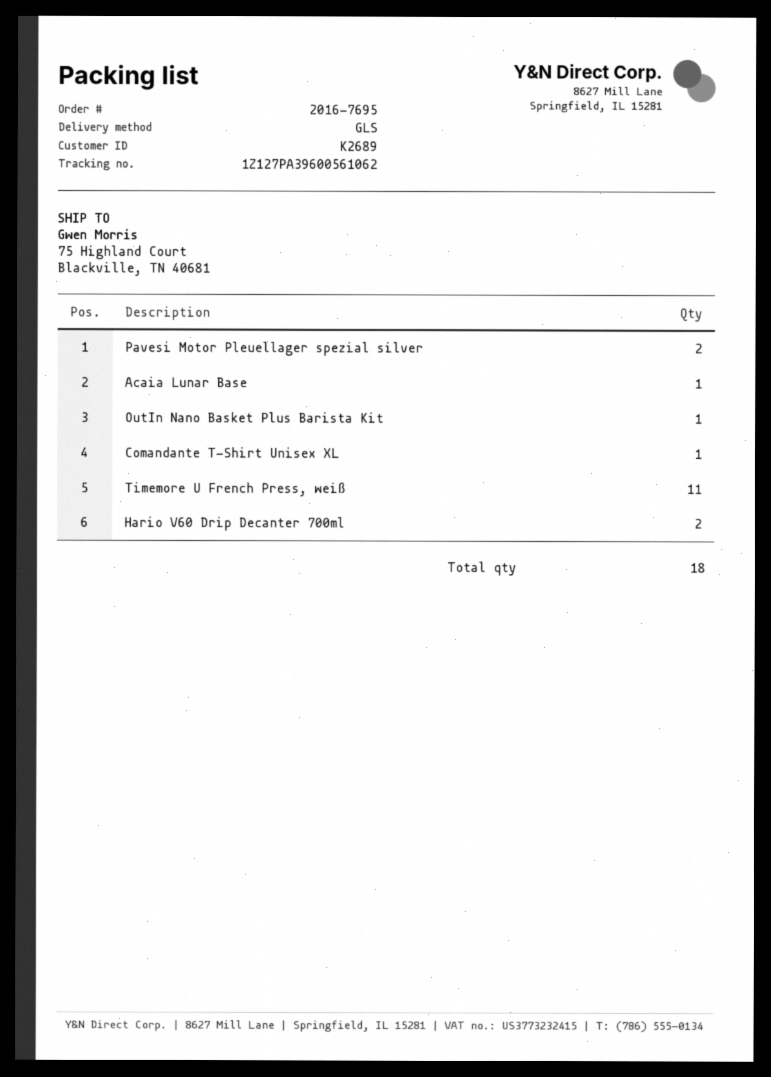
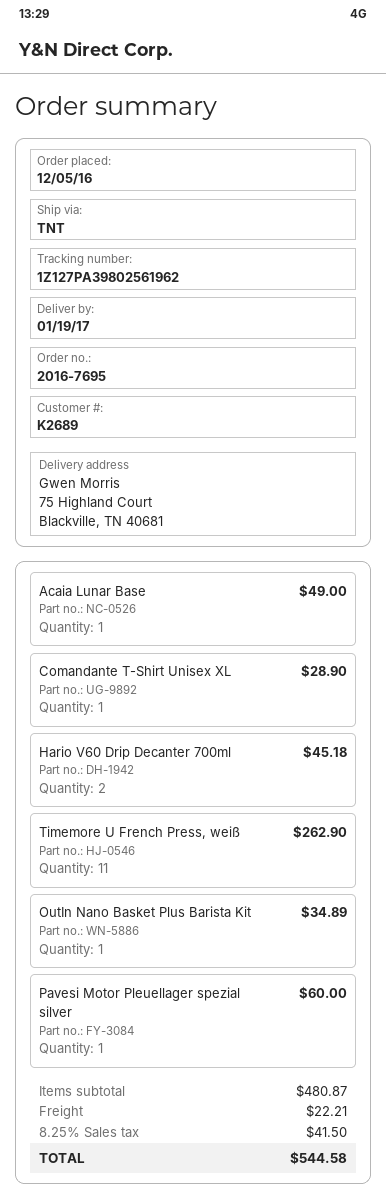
shipping method: GLS -> TNT
tracking number: 1Z127PA39600561062 -> 1Z127PA39802561962
Pavesi Motor Pleuellager spezial silver: 2 -> 1

